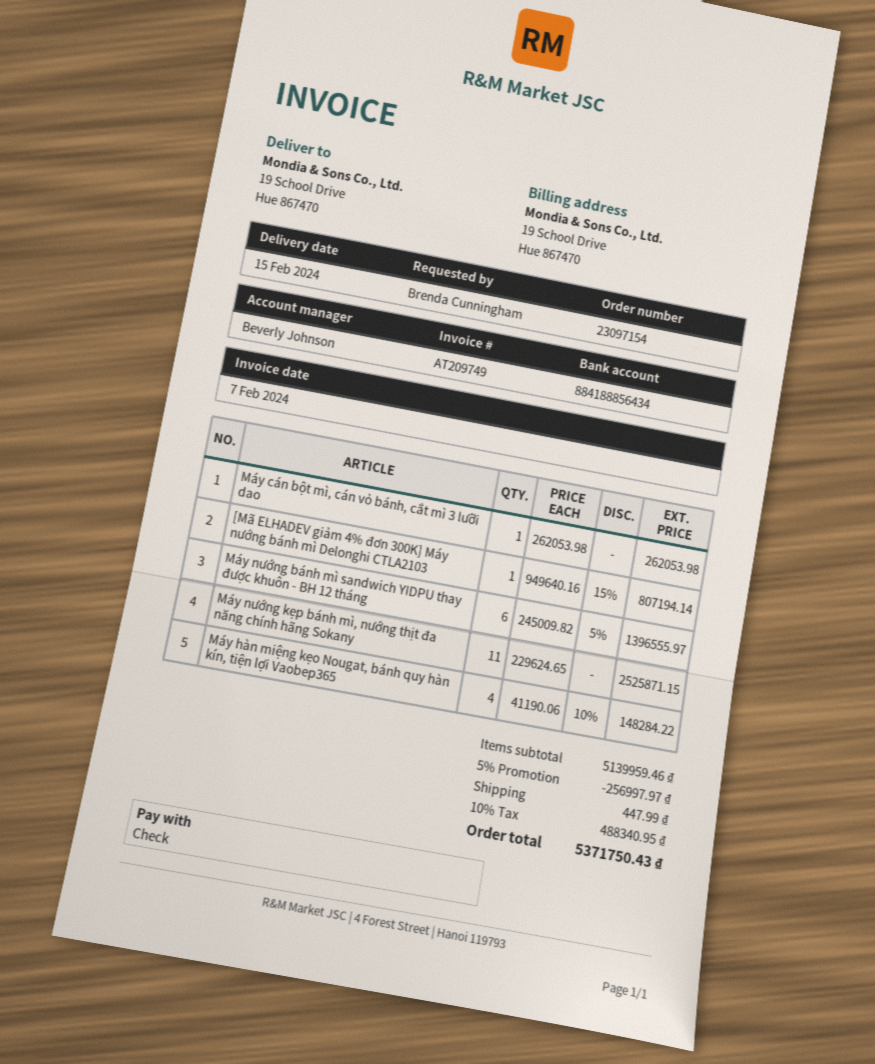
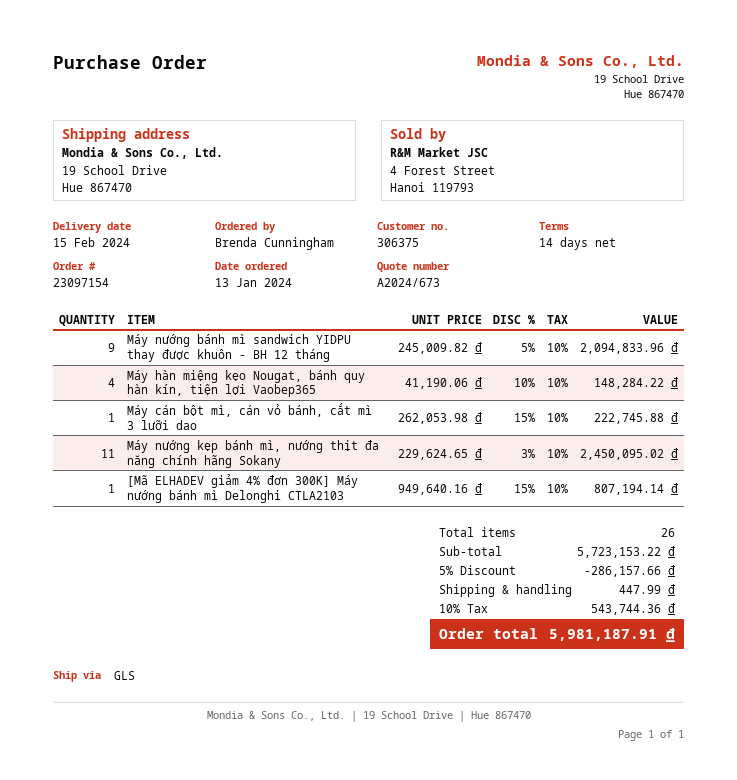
Máy cán bột mì, cán vỏ bánh, cắt mì 3 lưỡi dao: 1 x 262053.98 = 262053.98 -> 1 x 262053.98 - 15% = 222745.88
Máy nướng bánh mì sandwich YIDPU thay được khuôn - BH 12 tháng: 6 x 245009.82 - 5% = 1396555.97 -> 9 x 245009.82 - 5% = 2094833.96
Máy nướng kẹp bánh mì, nướng thịt đa năng chính hãng Sokany: 11 x 229624.65 = 2525871.15 -> 11 x 229624.65 - 3% = 2450095.02
subtotal: 5139959.46 -> 5723153.22
discount: 5% = 256997.97 -> 5% = 286157.66
tax: 10% = 488340.95 -> 10% = 543744.36
total: 5371750.43 -> 5981187.91

